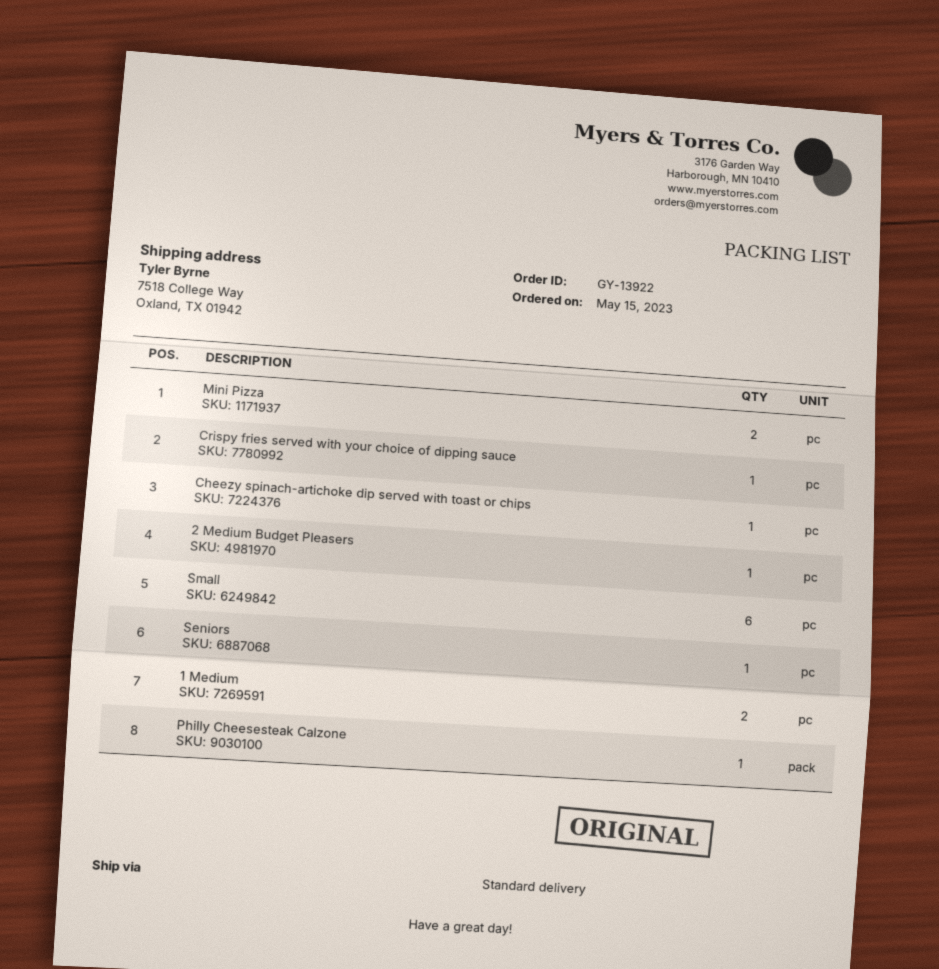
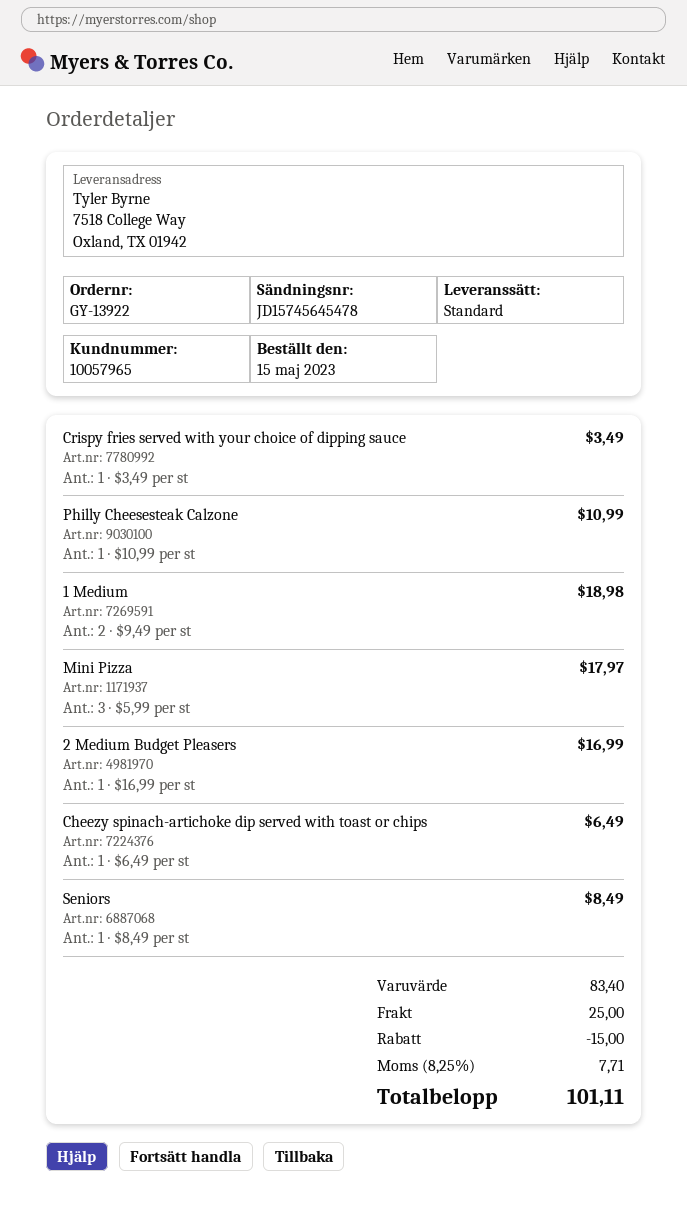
Mini Pizza: 2 -> 3
Small: 6 -> none

